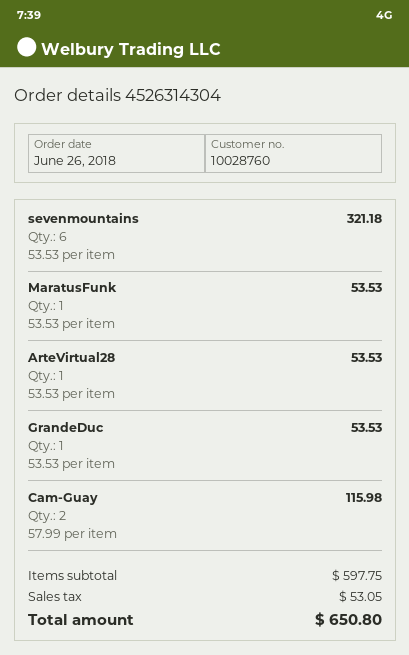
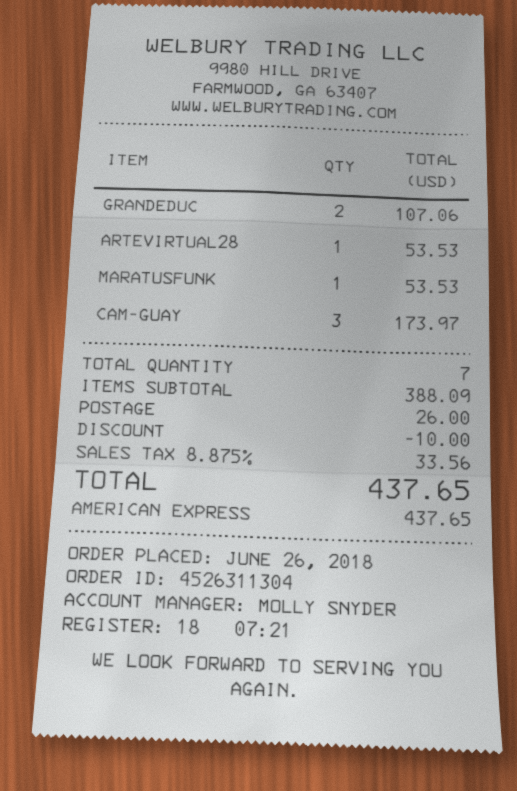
order number: 4526314304 -> 4526311304
sevenmountains: 6 for 321.18 -> none
GrandeDuc: 1 for 53.53 -> 2 for 107.06
Cam-Guay: 2 for 115.98 -> 3 for 173.97
subtotal: 597.75 -> 388.09
discount: none -> 10.00
shipping: none -> 26.00
tax: 53.05 -> 33.56
total: 650.80 -> 437.65

